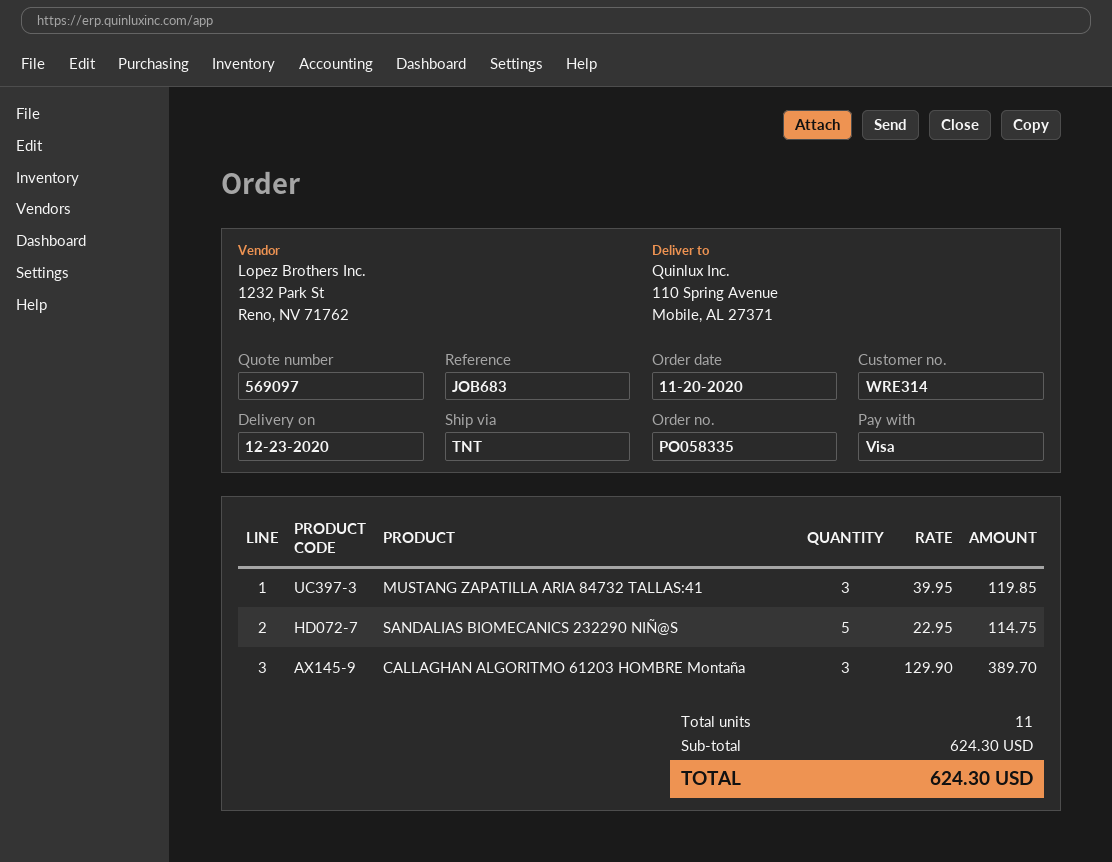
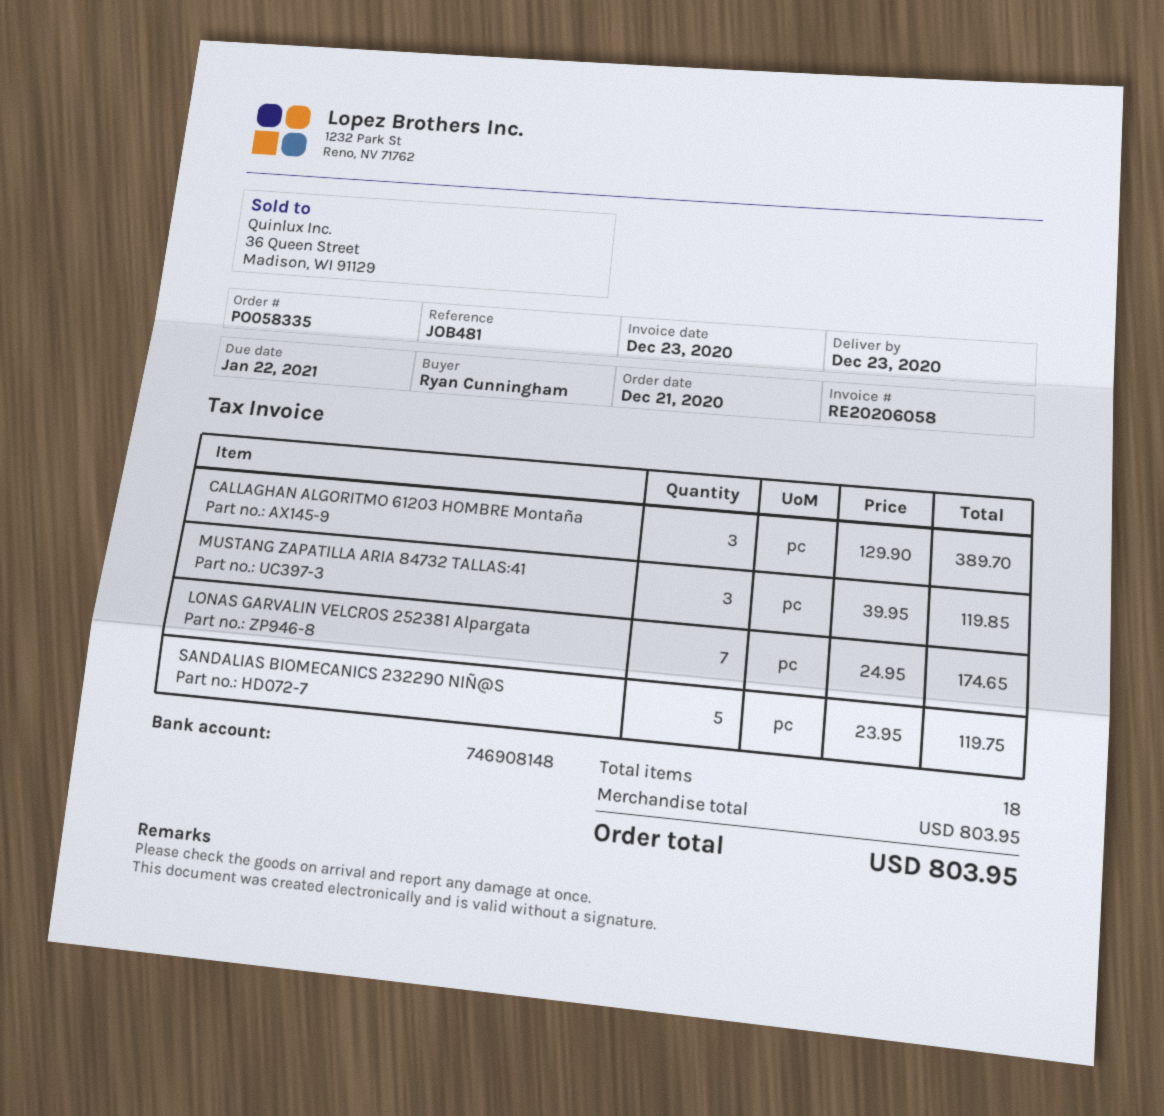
order date: 2020-11-20 -> 2020-12-21
reference: JOB683 -> JOB481
SANDALIAS BIOMECANICS 232290 NIÑ@S: 5 x 22.95 = 114.75 -> 5 x 23.95 = 119.75
LONAS GARVALIN VELCROS 252381 Alpargata: none -> 7 x 24.95 = 174.65
total quantity: 11 -> 18
subtotal: 624.30 -> 803.95
total: 624.30 -> 803.95

